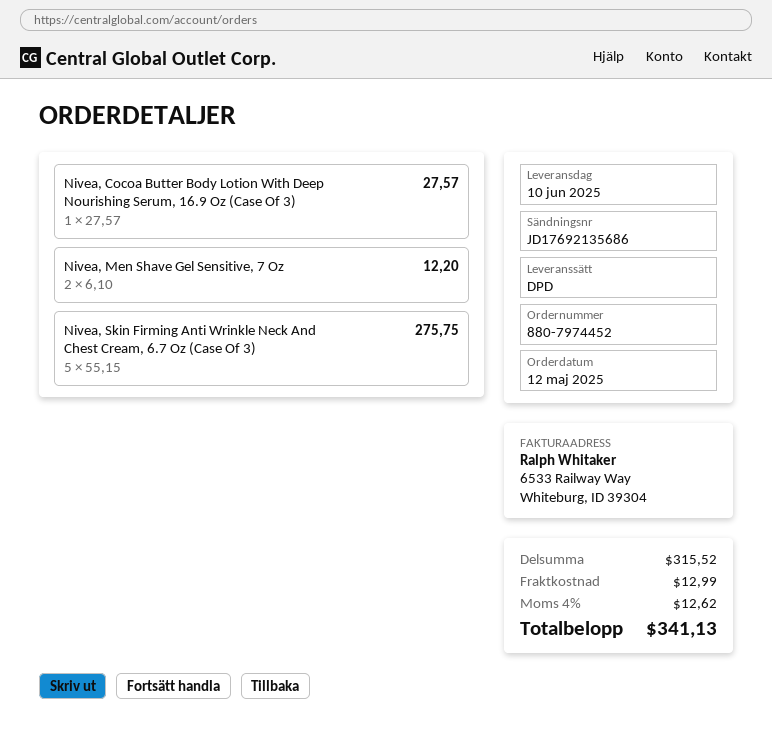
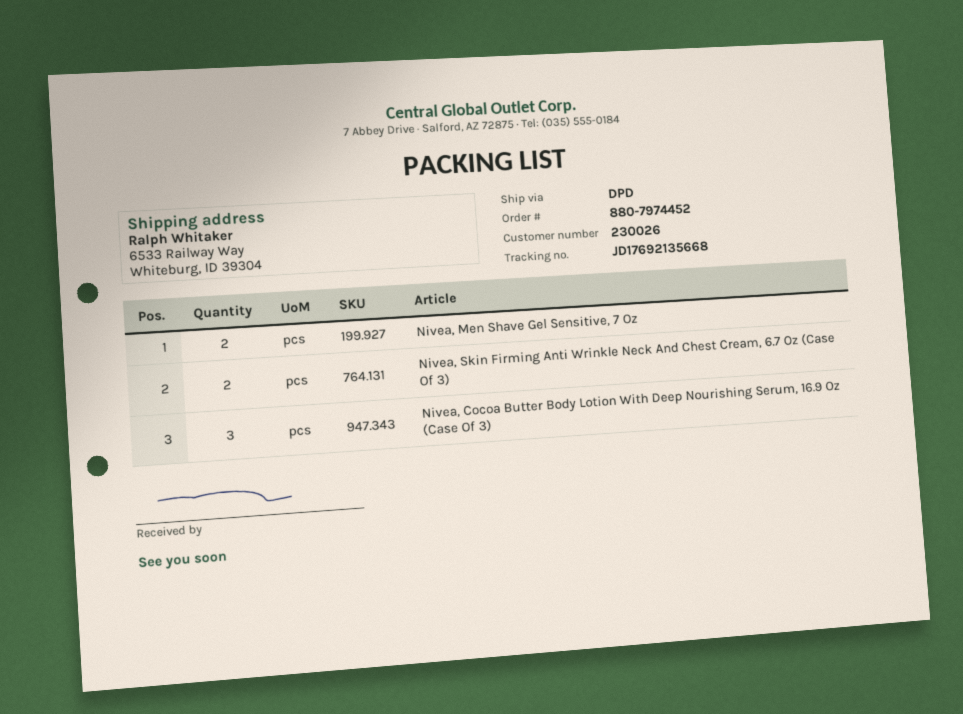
tracking number: JD17692135686 -> JD17692135668
Nivea, Cocoa Butter Body Lotion With Deep Nourishing Serum, 16.9 Oz (Case Of 3): 1 -> 3
Nivea, Skin Firming Anti Wrinkle Neck And Chest Cream, 6.7 Oz (Case Of 3): 5 -> 2

